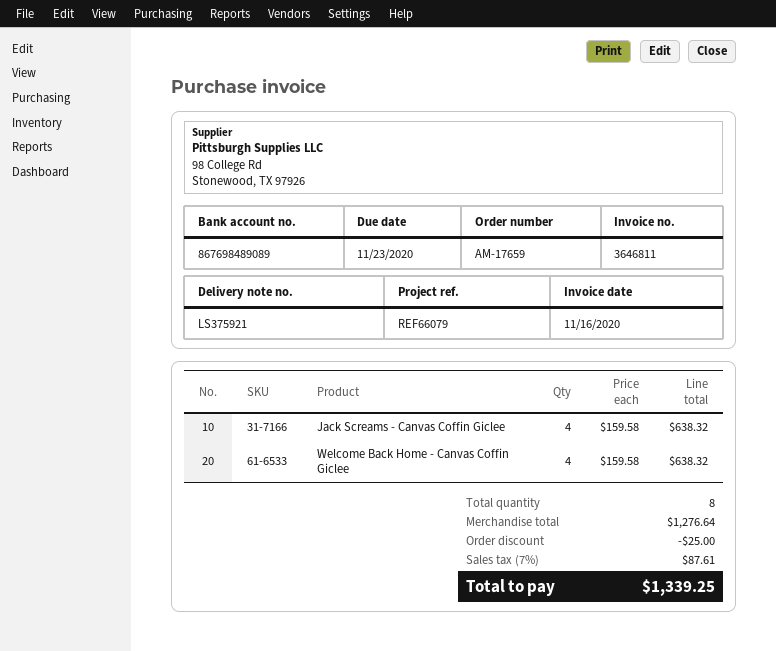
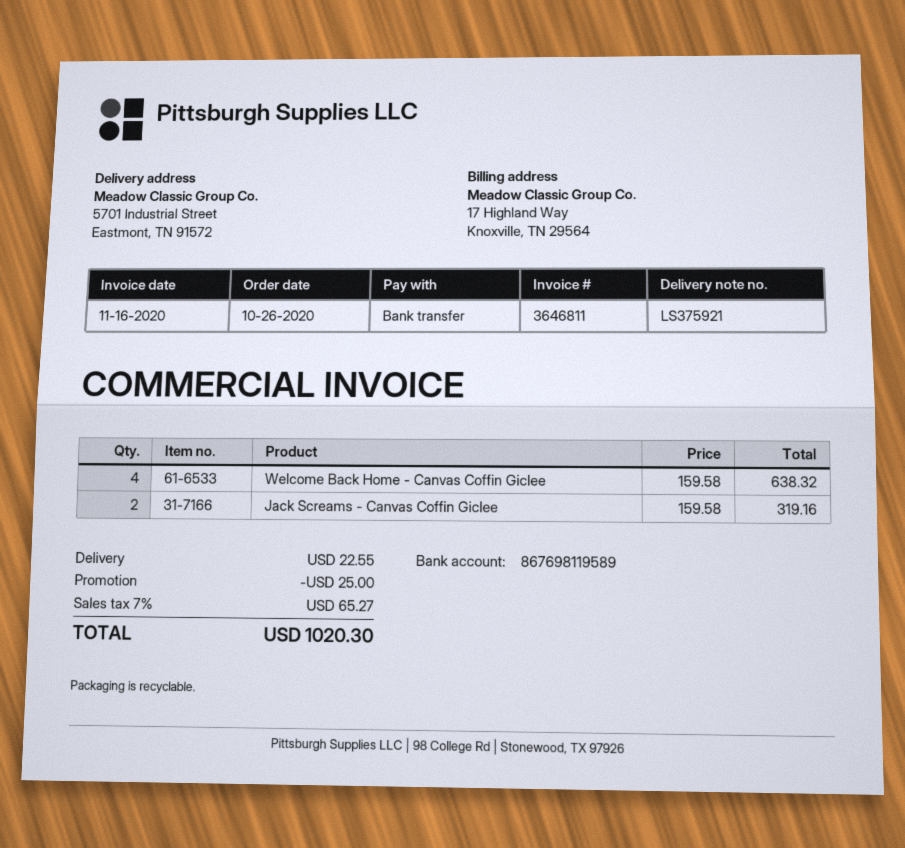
bank account: 867698489089 -> 867698119589
Jack Screams - Canvas Coffin Giclee: 4 x 159.58 = 638.32 -> 2 x 159.58 = 319.16
shipping: none -> 22.55
tax: 7% = 87.61 -> 7% = 65.27
total: 1339.25 -> 1020.30

